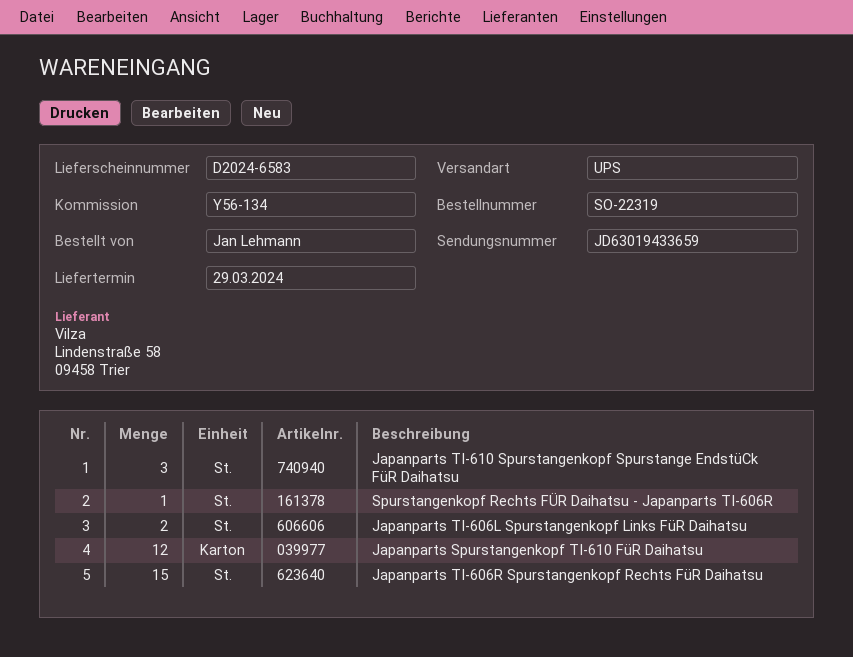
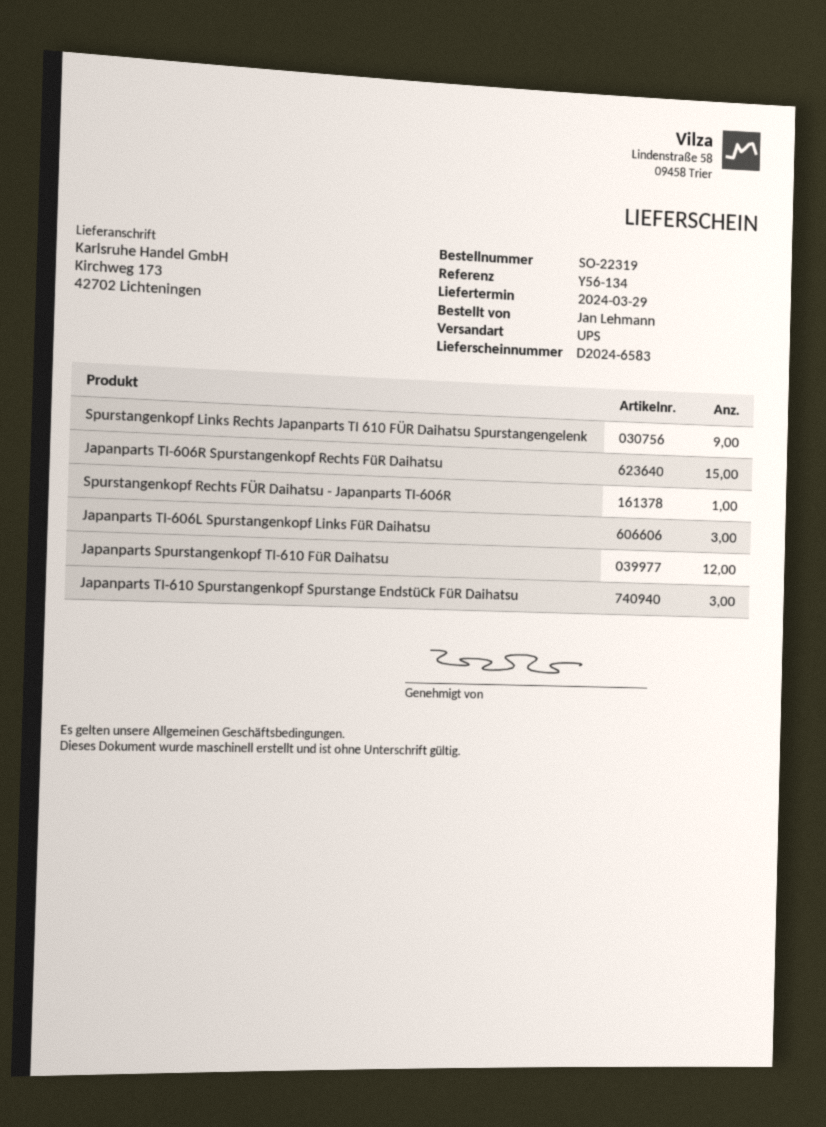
Japanparts TI-606L Spurstangenkopf Links FüR Daihatsu: 2 -> 3
Spurstangenkopf Links Rechts Japanparts TI 610 FÜR Daihatsu Spurstangengelenk: none -> 9

